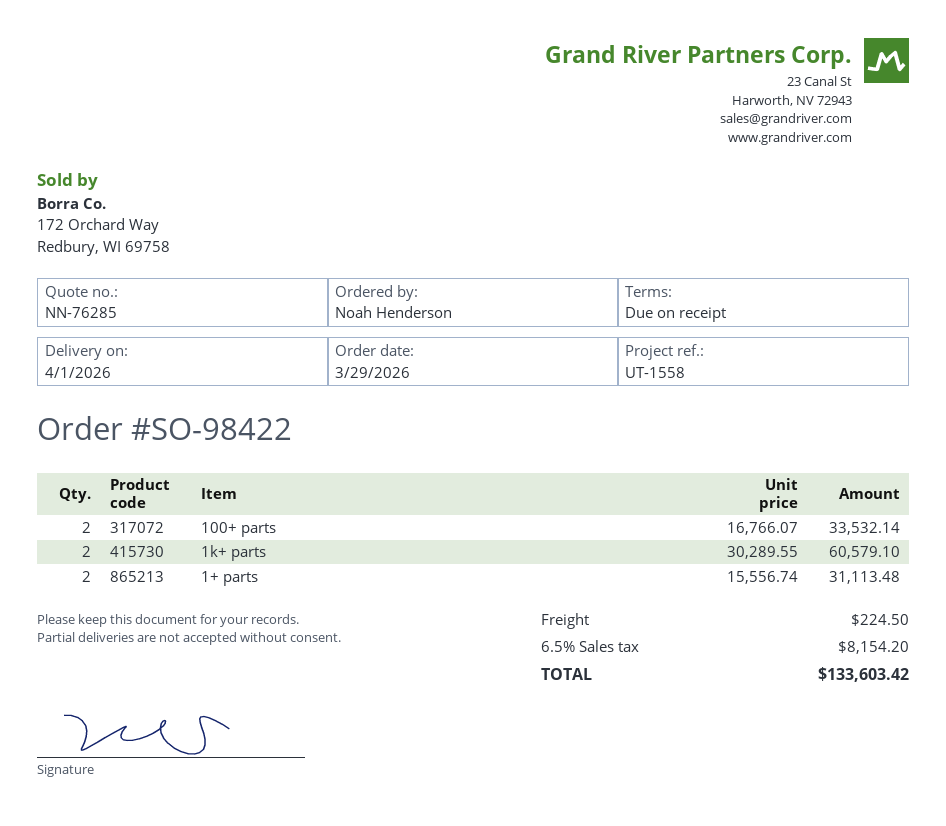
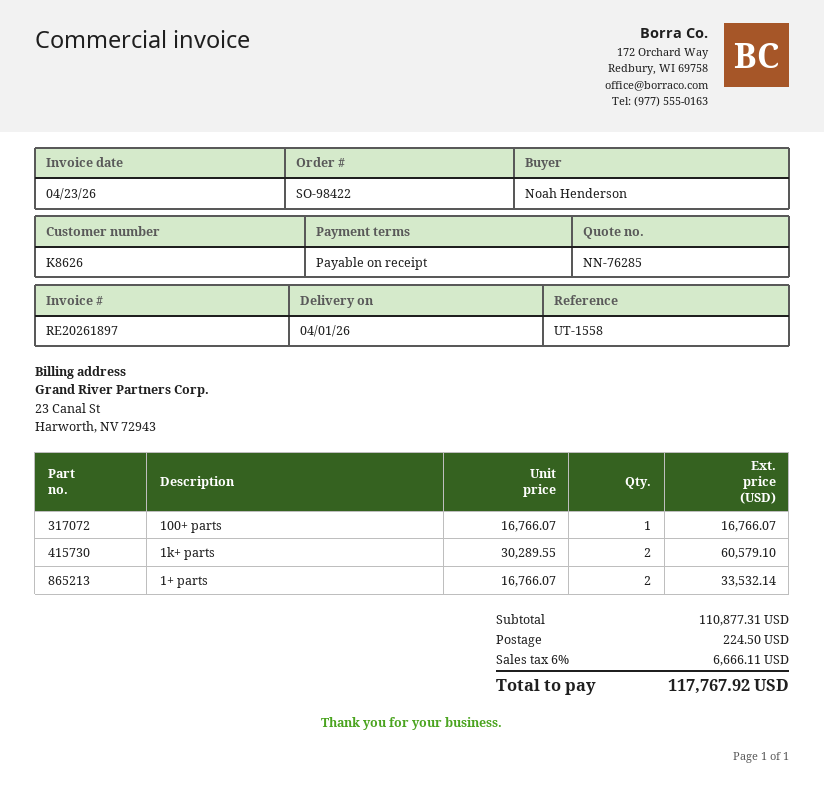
100+ parts: 2 x 16766.07 = 33532.14 -> 1 x 16766.07 = 16766.07
1+ parts: 2 x 15556.74 = 31113.48 -> 2 x 16766.07 = 33532.14
tax: 6.5% = 8154.20 -> 6% = 6666.11
total: 133603.42 -> 117767.92

